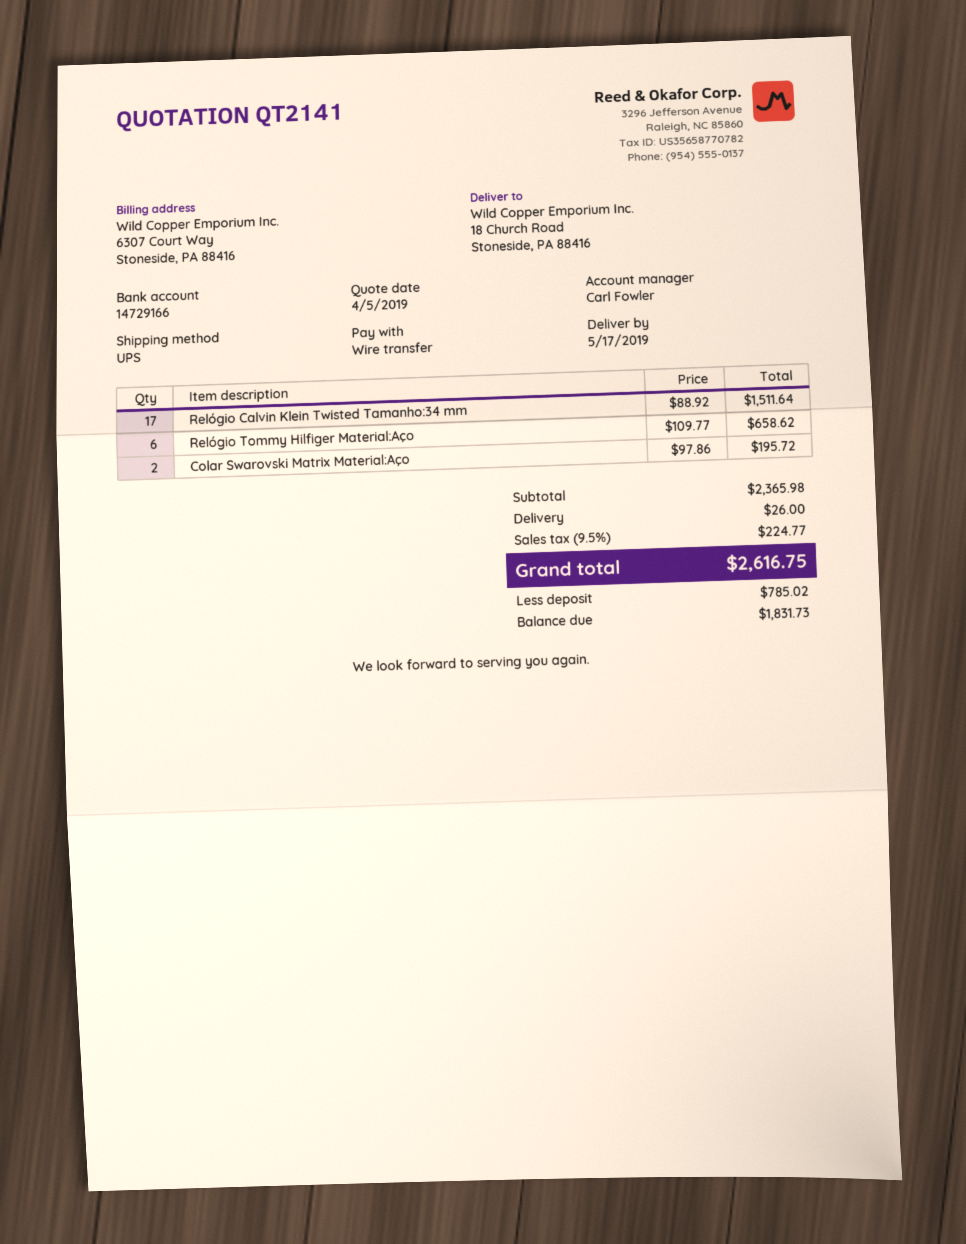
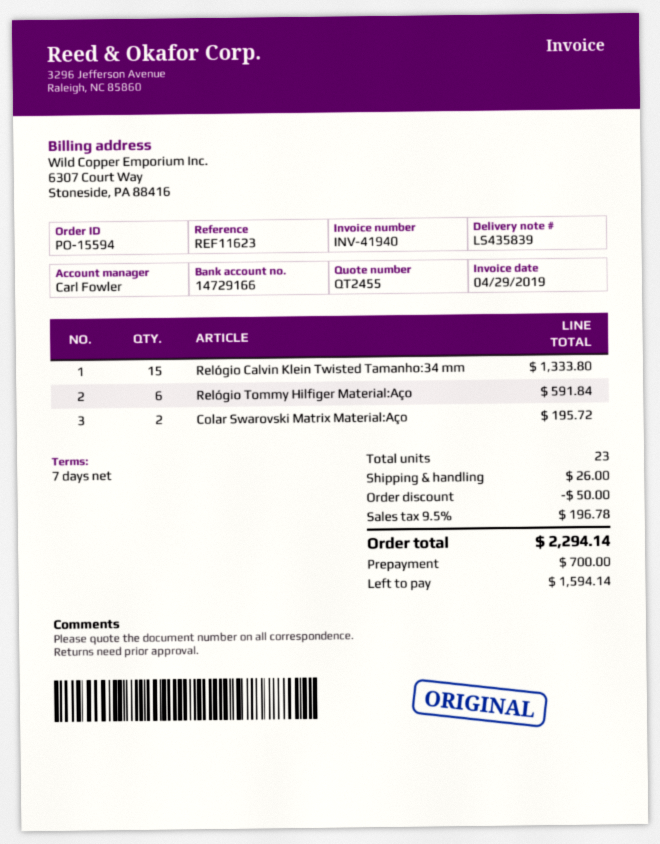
quote number: QT2141 -> QT2455
Relógio Calvin Klein Twisted Tamanho:34 mm: 17 for 1511.64 -> 15 for 1333.80
Relógio Tommy Hilfiger Material:Aço: 6 for 658.62 -> 6 for 591.84
discount: none -> 50.00
tax: 9.5% = 224.77 -> 9.5% = 196.78
total: 2616.75 -> 2294.14
deposit: 785.02 -> 700.00
balance: 1831.73 -> 1594.14

